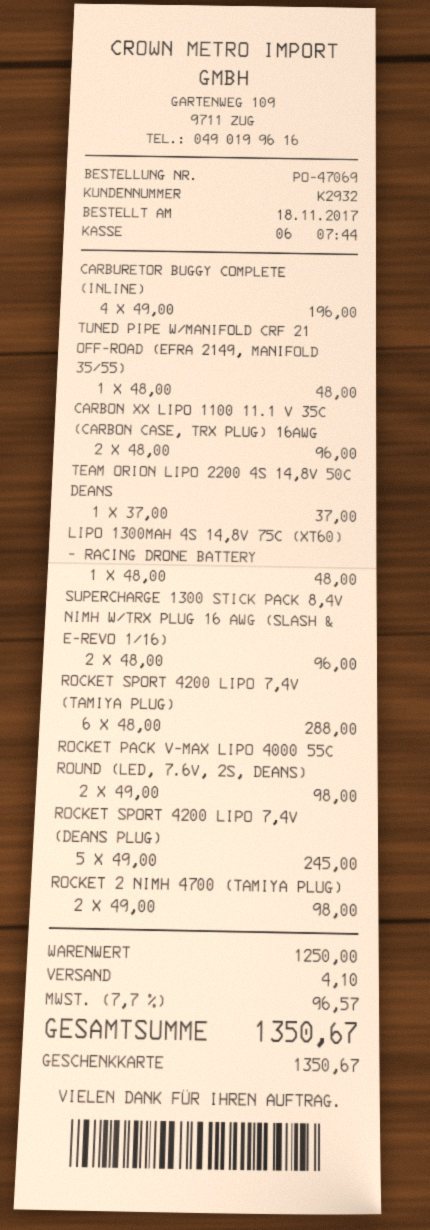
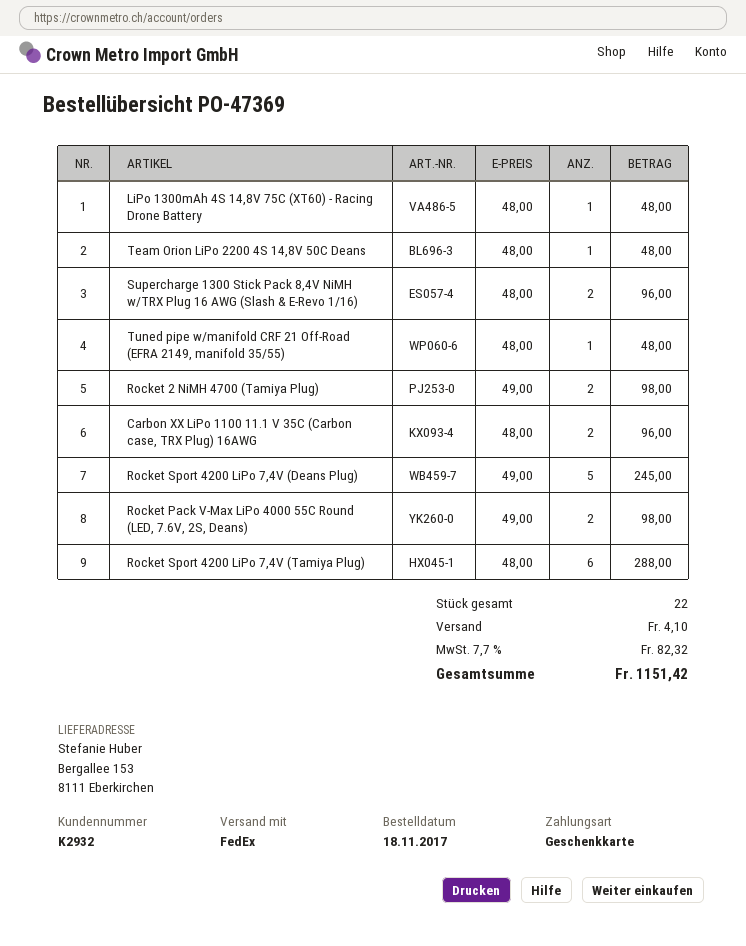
order number: PO-47069 -> PO-47369
CARBURETOR BUGGY COMPLETE (INLINE): 4 x 49.00 = 196.00 -> none
TEAM ORION LIPO 2200 4S 14,8V 50C DEANS: 1 x 37.00 = 37.00 -> 1 x 48.00 = 48.00
tax: 7.7% = 96.57 -> 7.7% = 82.32
total: 1350.67 -> 1151.42

